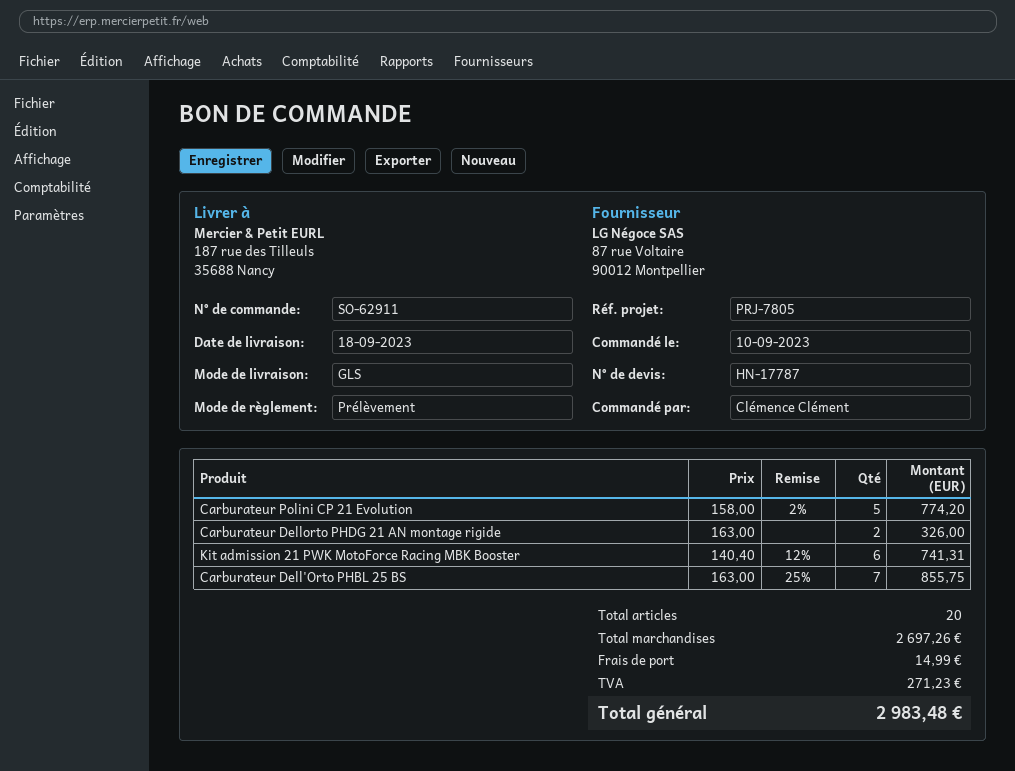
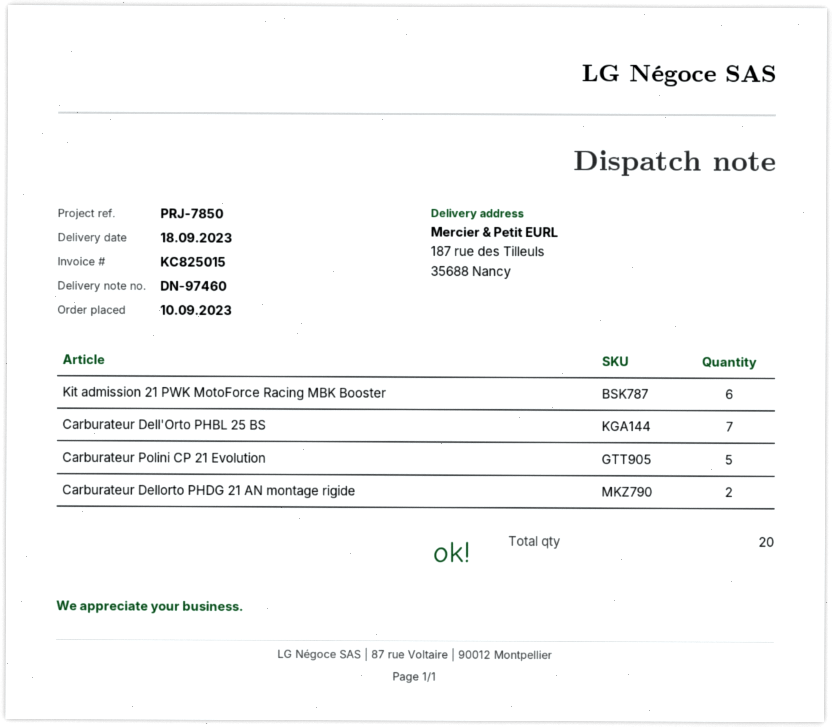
reference: PRJ-7805 -> PRJ-7850

